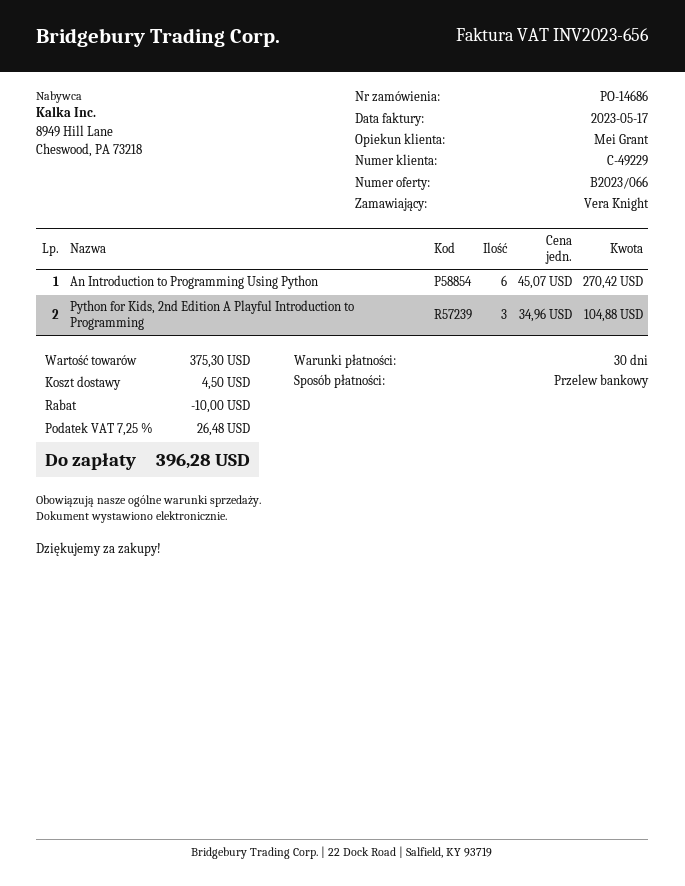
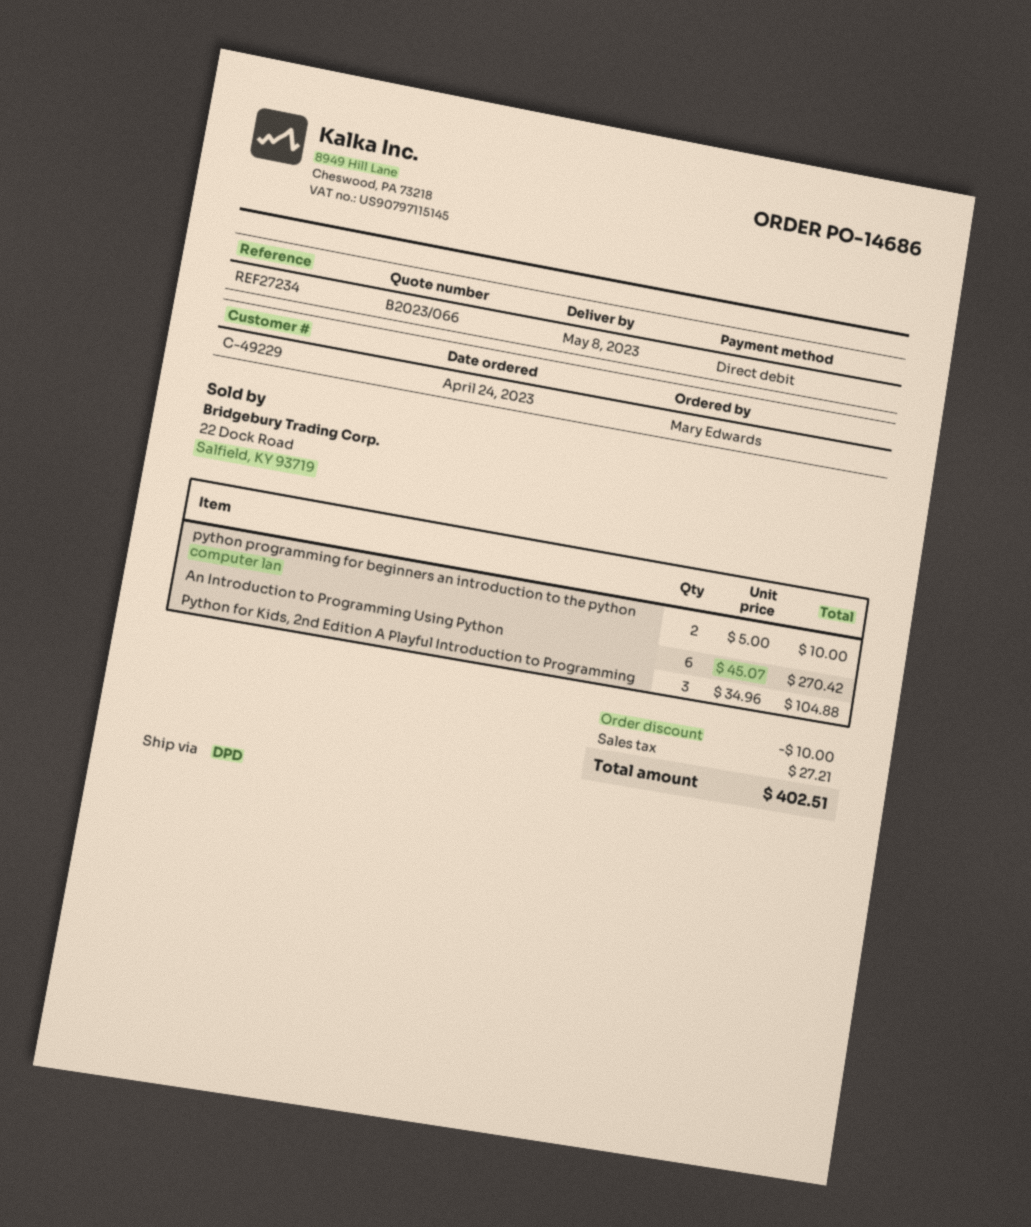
ordered by: Vera Knight -> Mary Edwards
payment method: bank transfer -> direct debit
python programming for beginners an introduction to the python computer lan: none -> 2 x 5.00 = 10.00
shipping: 4.50 -> none
tax: 26.48 -> 27.21
total: 396.28 -> 402.51

